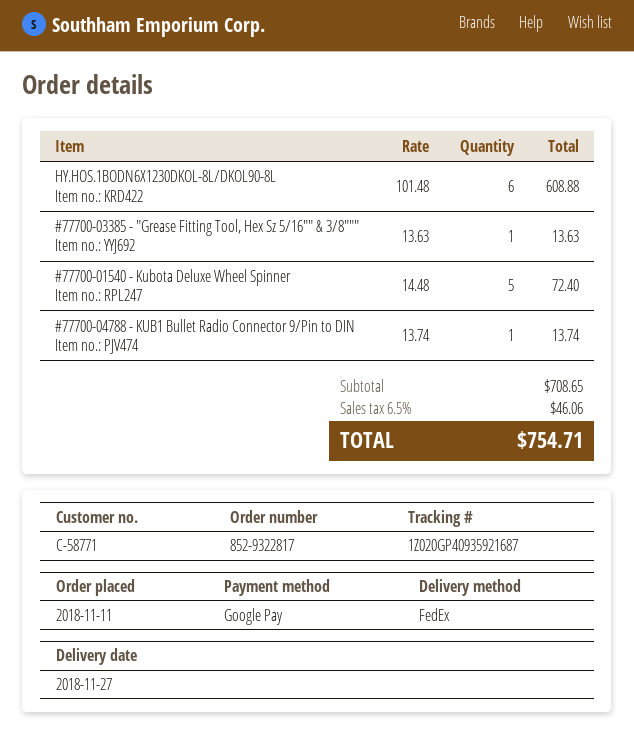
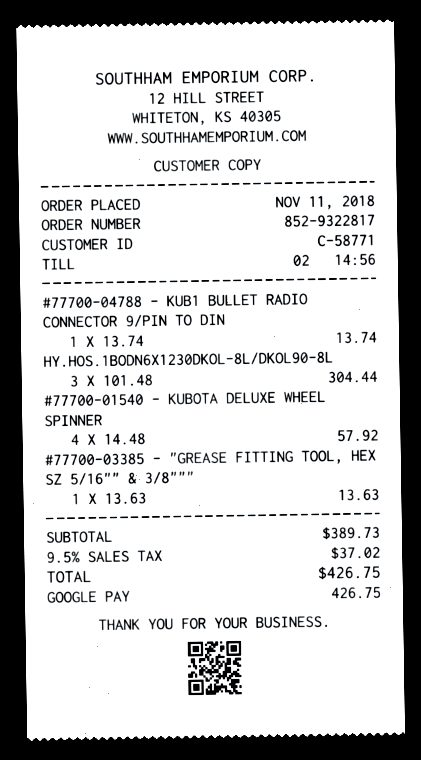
HY.HOS.1BODN6X1230DKOL-8L/DKOL90-8L: 6 x 101.48 = 608.88 -> 3 x 101.48 = 304.44
#77700-01540 - Kubota Deluxe Wheel Spinner: 5 x 14.48 = 72.40 -> 4 x 14.48 = 57.92
subtotal: 708.65 -> 389.73
tax: 6.5% = 46.06 -> 9.5% = 37.02
total: 754.71 -> 426.75

